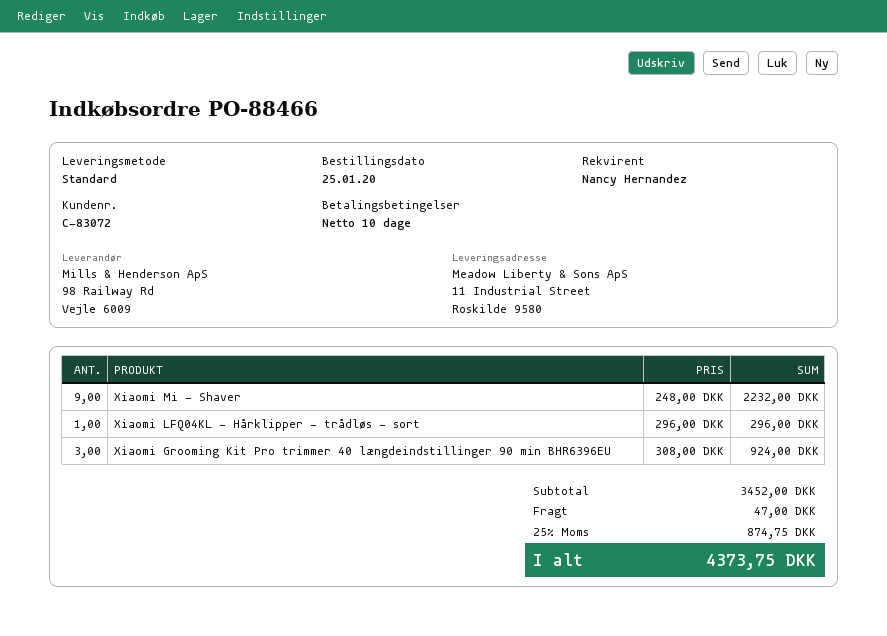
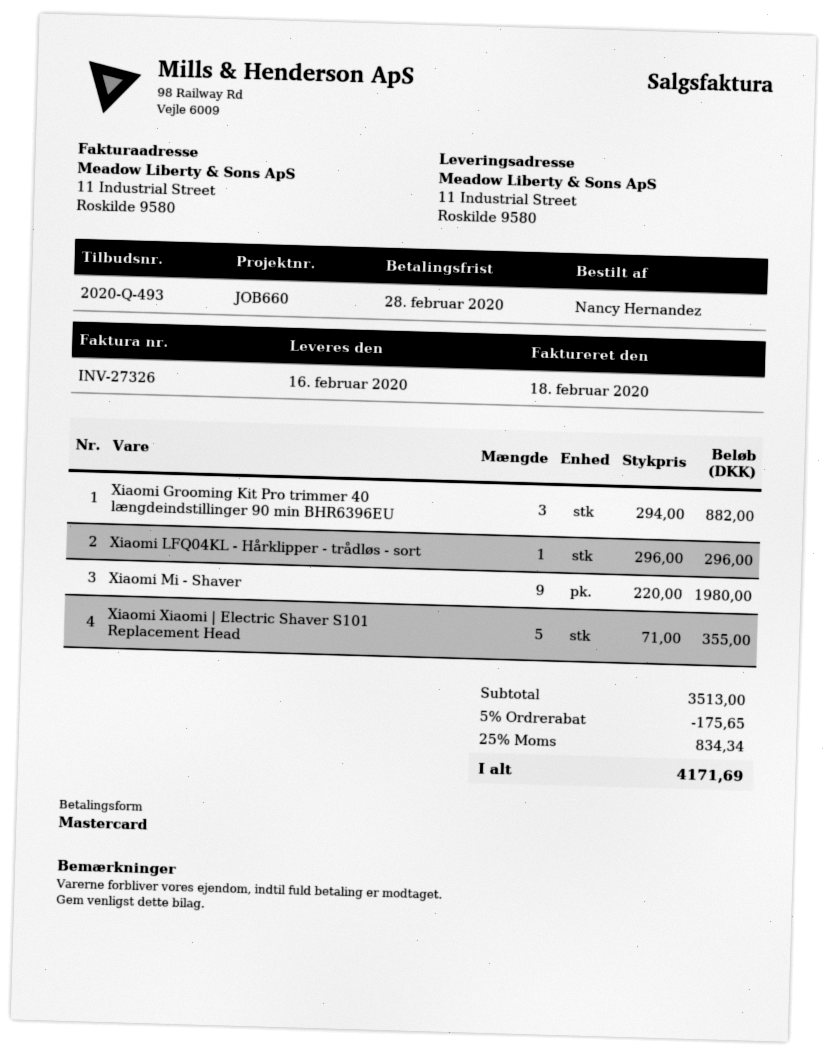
Xiaomi Mi - Shaver: 9 x 248.00 = 2232.00 -> 9 x 220.00 = 1980.00
Xiaomi Grooming Kit Pro trimmer 40 længdeindstillinger 90 min BHR6396EU: 3 x 308.00 = 924.00 -> 3 x 294.00 = 882.00
Xiaomi Xiaomi | Electric Shaver S101 Replacement Head: none -> 5 x 71.00 = 355.00
subtotal: 3452.00 -> 3513.00
discount: none -> 5% = 175.65
shipping: 47.00 -> none
tax: 25% = 874.75 -> 25% = 834.34
total: 4373.75 -> 4171.69

